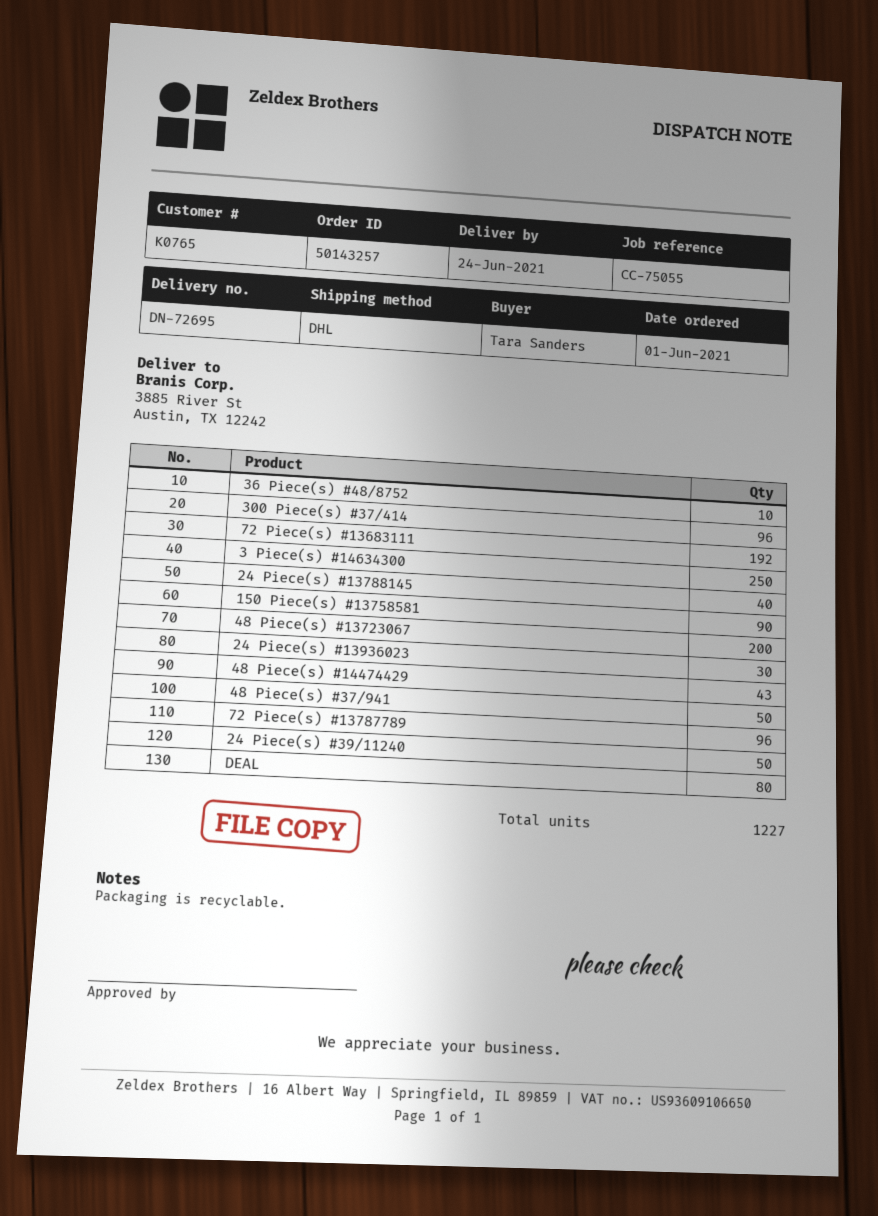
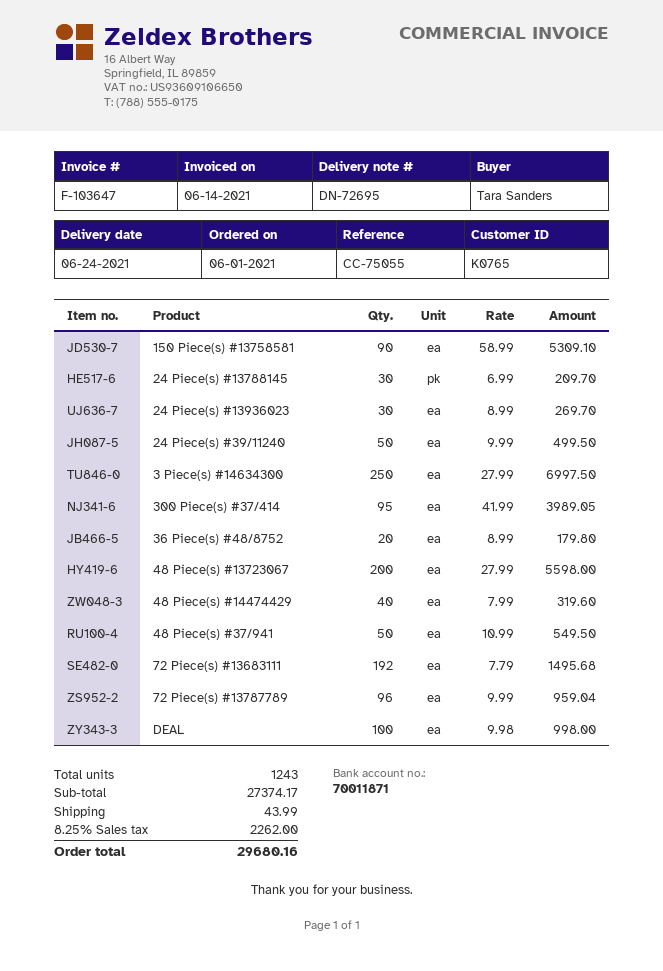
36 Piece(s) #48/8752: 10 -> 20
300 Piece(s) #37/414: 96 -> 95
24 Piece(s) #13788145: 40 -> 30
48 Piece(s) #14474429: 43 -> 40
DEAL: 80 -> 100
total quantity: 1227 -> 1243

